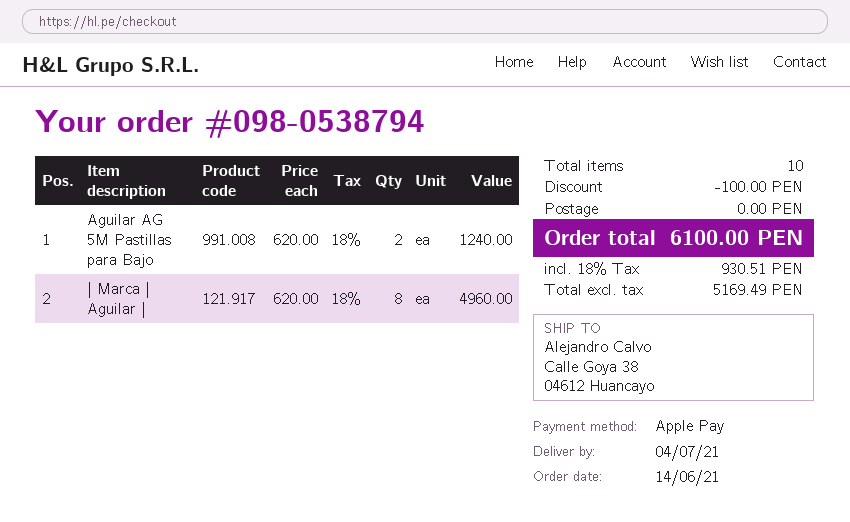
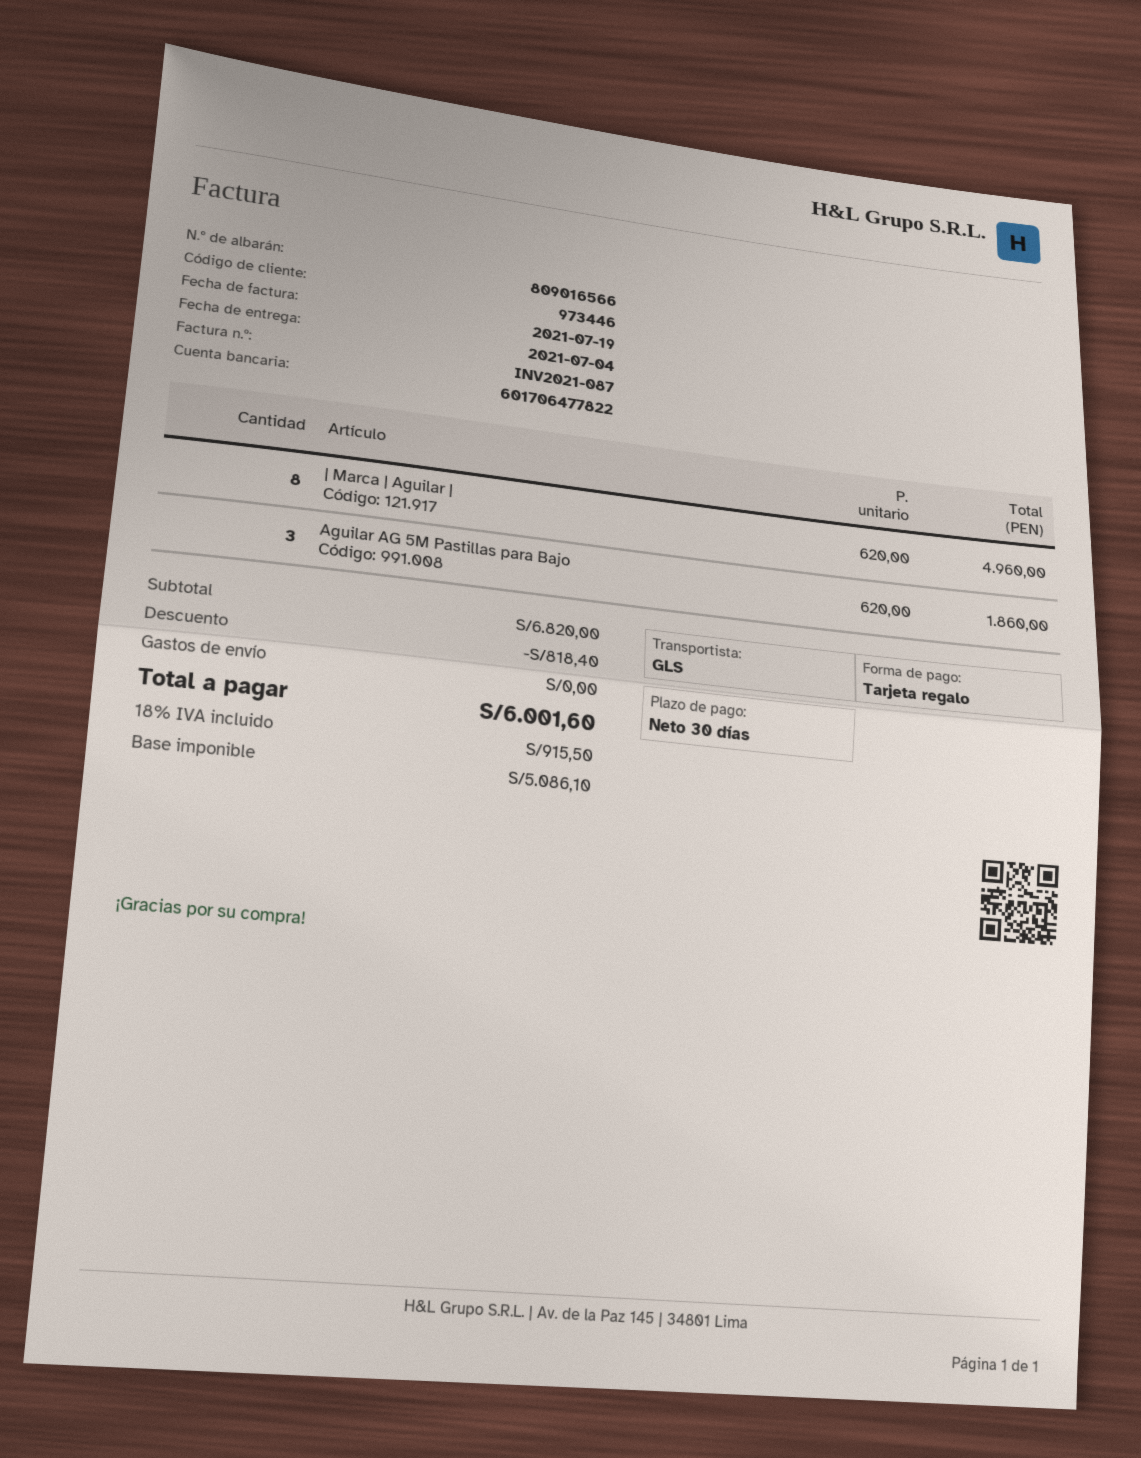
payment method: Apple Pay -> gift card
Aguilar AG 5M Pastillas para Bajo: 2 x 620.00 = 1240.00 -> 3 x 620.00 = 1860.00
discount: 100.00 -> 818.40
net: 5169.49 -> 5086.10
tax: 18% = 930.51 -> 18% = 915.50
total: 6100.00 -> 6001.60

